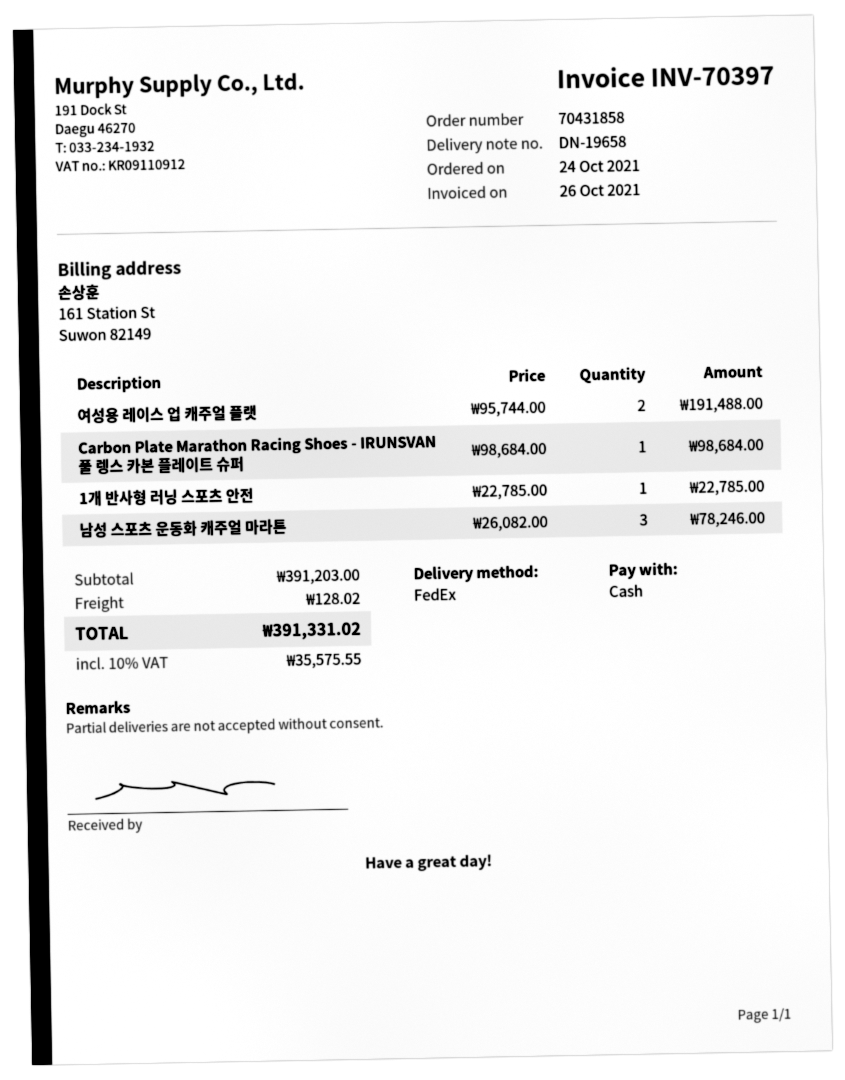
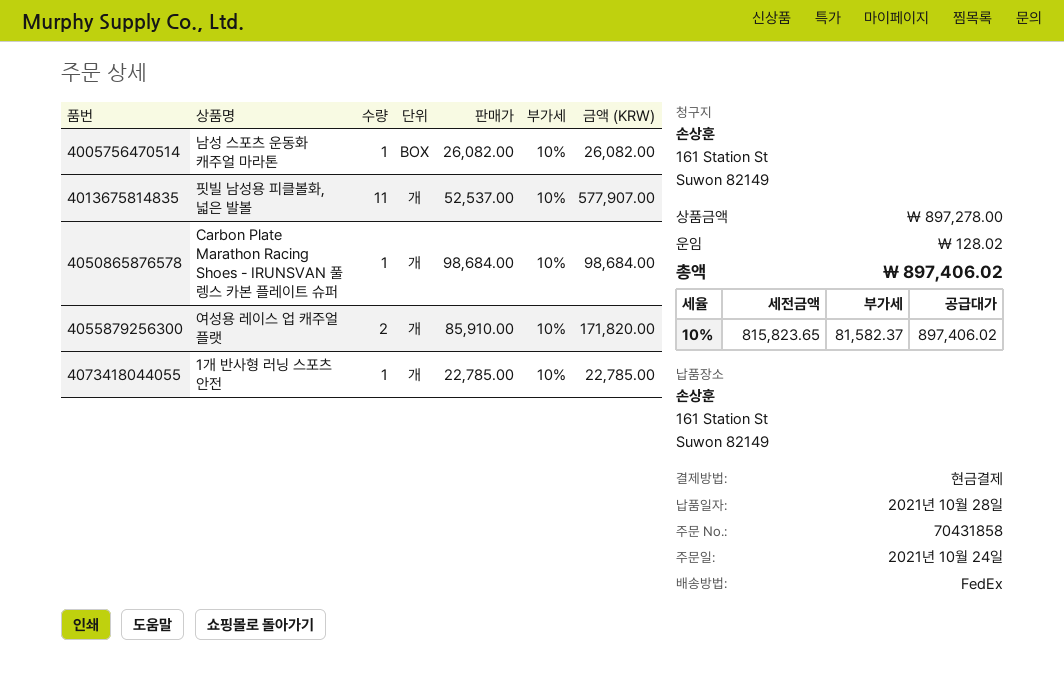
여성용 레이스 업 캐주얼 플랫: 2 x 95744.00 = 191488.00 -> 2 x 85910.00 = 171820.00
남성 스포츠 운동화 캐주얼 마라톤: 3 x 26082.00 = 78246.00 -> 1 x 26082.00 = 26082.00
핏빌 남성용 피클볼화, 넓은 발볼: none -> 11 x 52537.00 = 577907.00
subtotal: 391203.00 -> 897278.00
tax: 10% = 35575.55 -> 10% = 81582.37
total: 391331.02 -> 897406.02

